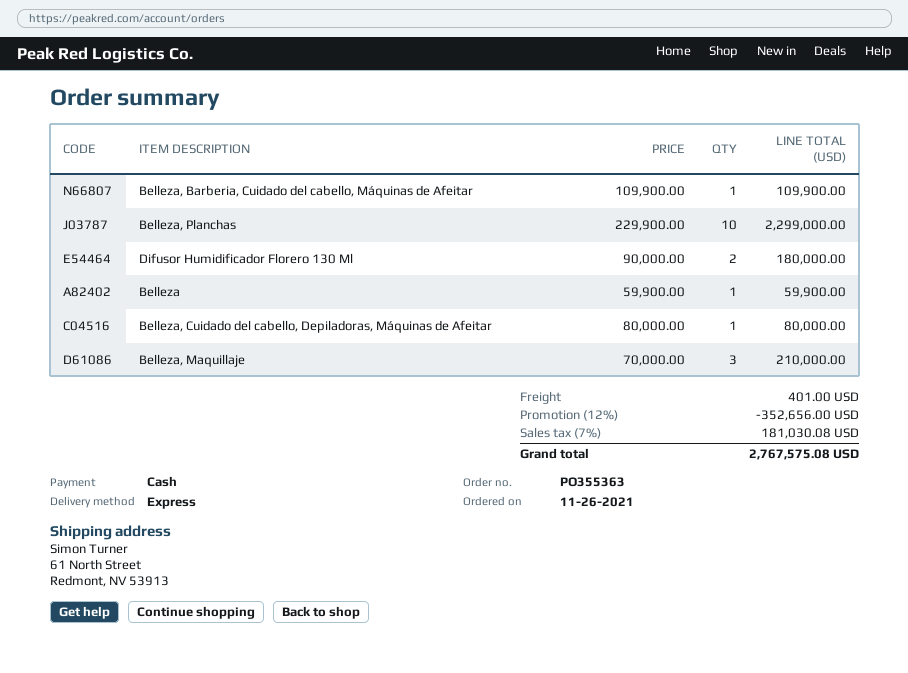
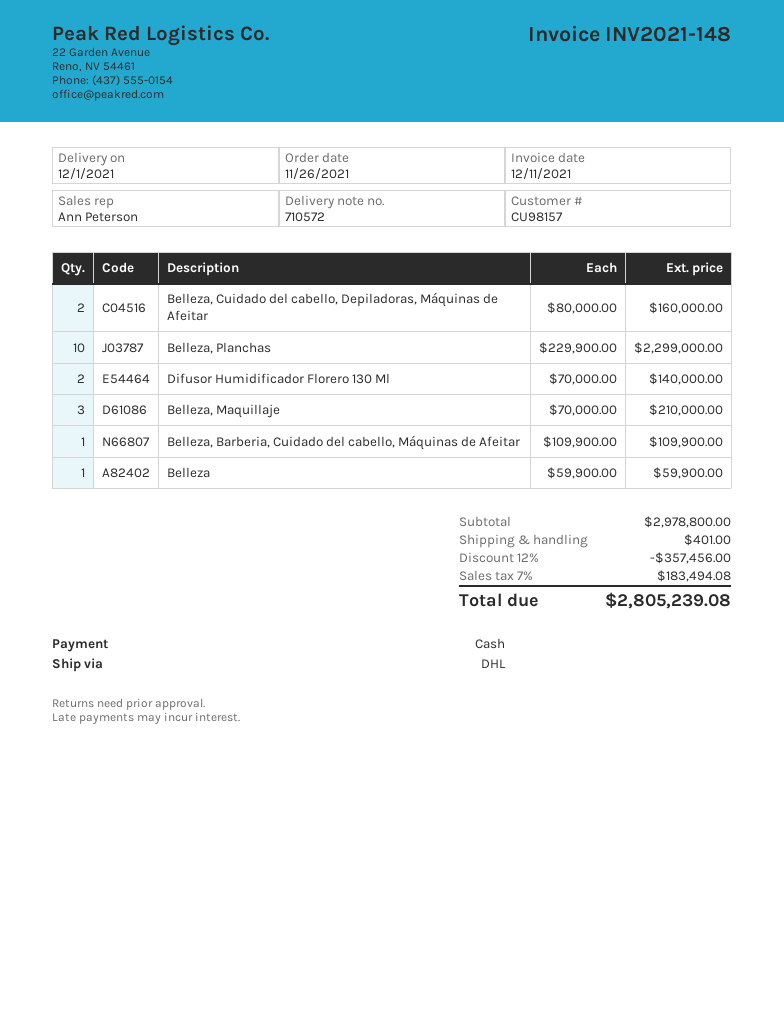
shipping method: express -> DHL
Difusor Humidificador Florero 130 Ml: 2 x 90000.00 = 180000.00 -> 2 x 70000.00 = 140000.00
Belleza, Cuidado del cabello, Depiladoras, Máquinas de Afeitar: 1 x 80000.00 = 80000.00 -> 2 x 80000.00 = 160000.00
discount: 12% = 352656.00 -> 12% = 357456.00
tax: 7% = 181030.08 -> 7% = 183494.08
total: 2767575.08 -> 2805239.08

